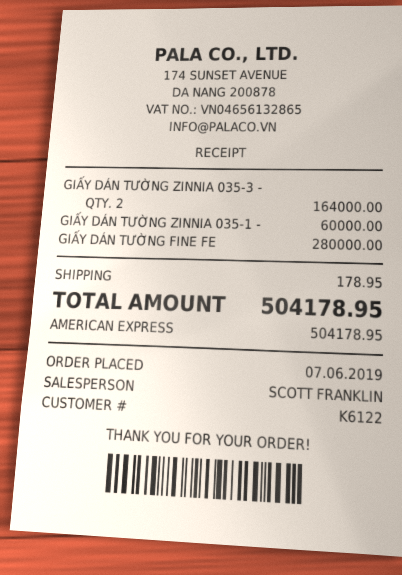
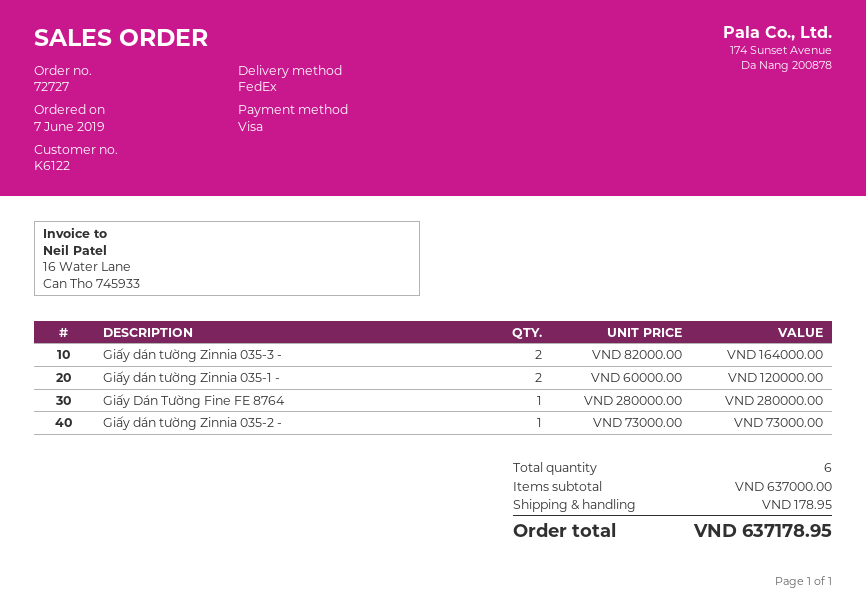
payment method: American Express -> Visa
GIẤY DÁN TƯỜNG ZINNIA 035-1 -: 1 for 60000.00 -> 2 for 120000.00
Giấy dán tường Zinnia 035-2 -: none -> 1 for 73000.00
total: 504178.95 -> 637178.95

